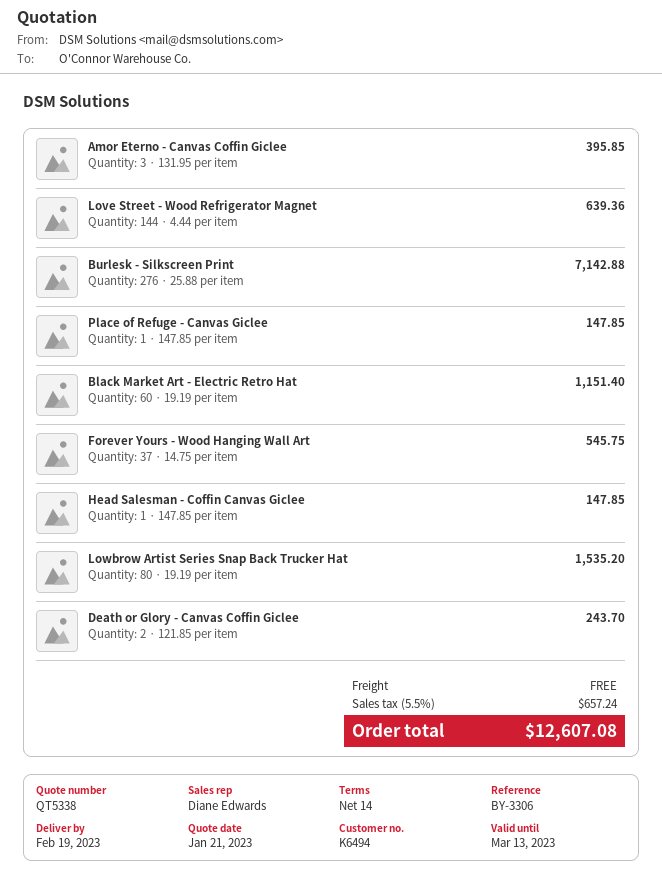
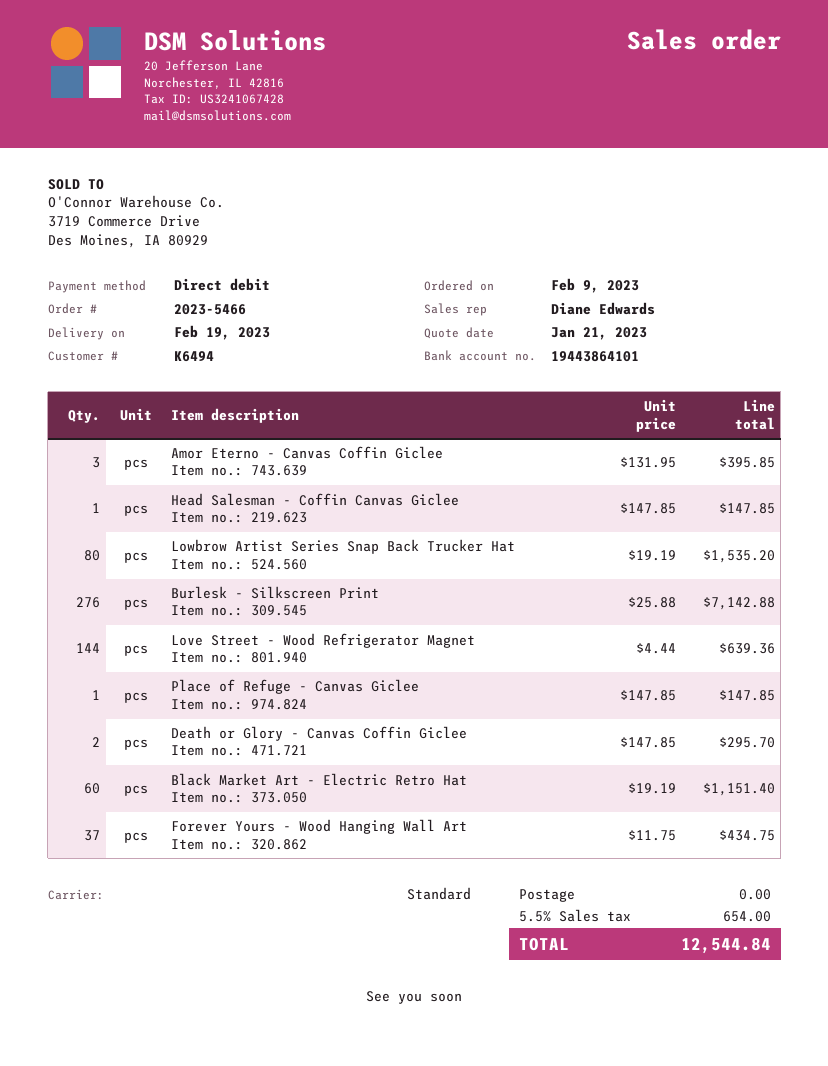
Forever Yours - Wood Hanging Wall Art: 37 x 14.75 = 545.75 -> 37 x 11.75 = 434.75
Death or Glory - Canvas Coffin Giclee: 2 x 121.85 = 243.70 -> 2 x 147.85 = 295.70
tax: 5.5% = 657.24 -> 5.5% = 654.00
total: 12607.08 -> 12544.84

